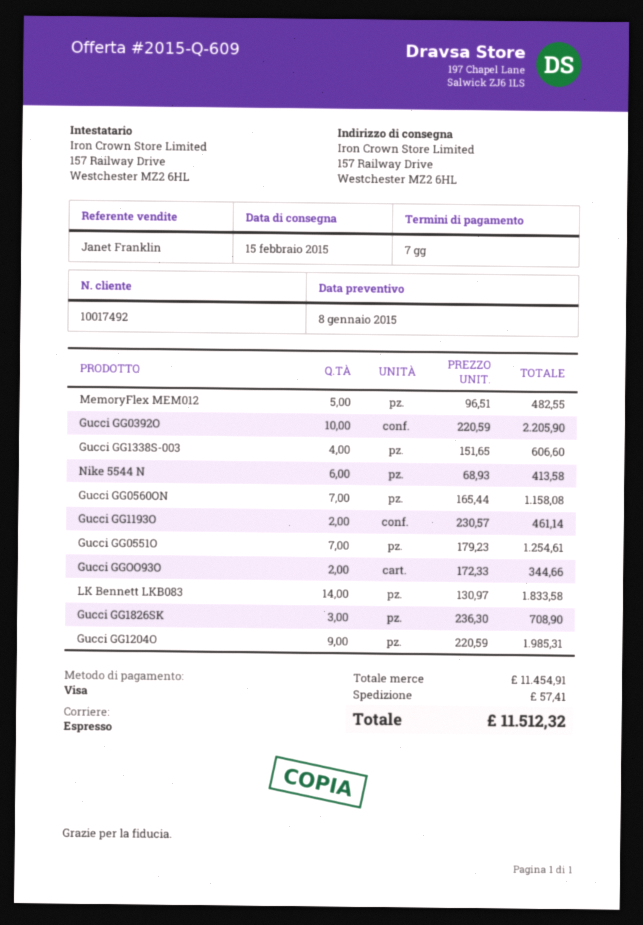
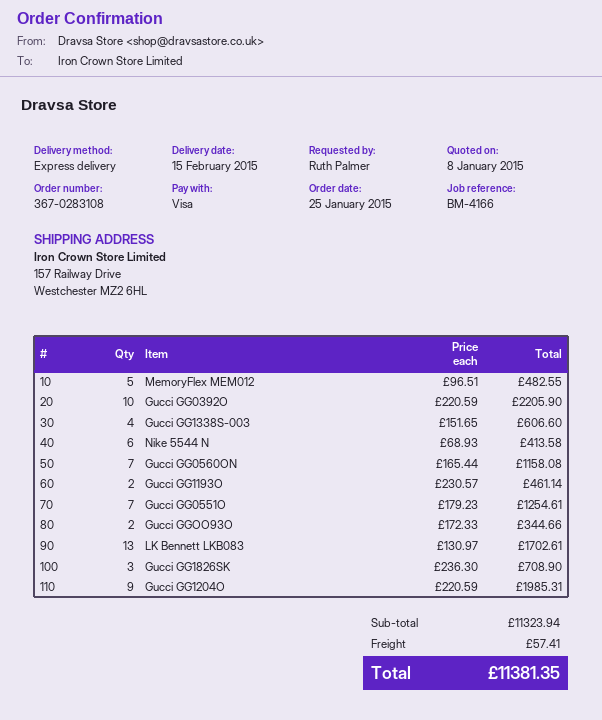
LK Bennett LKB083: 14 x 130.97 = 1833.58 -> 13 x 130.97 = 1702.61
subtotal: 11454.91 -> 11323.94
total: 11512.32 -> 11381.35

